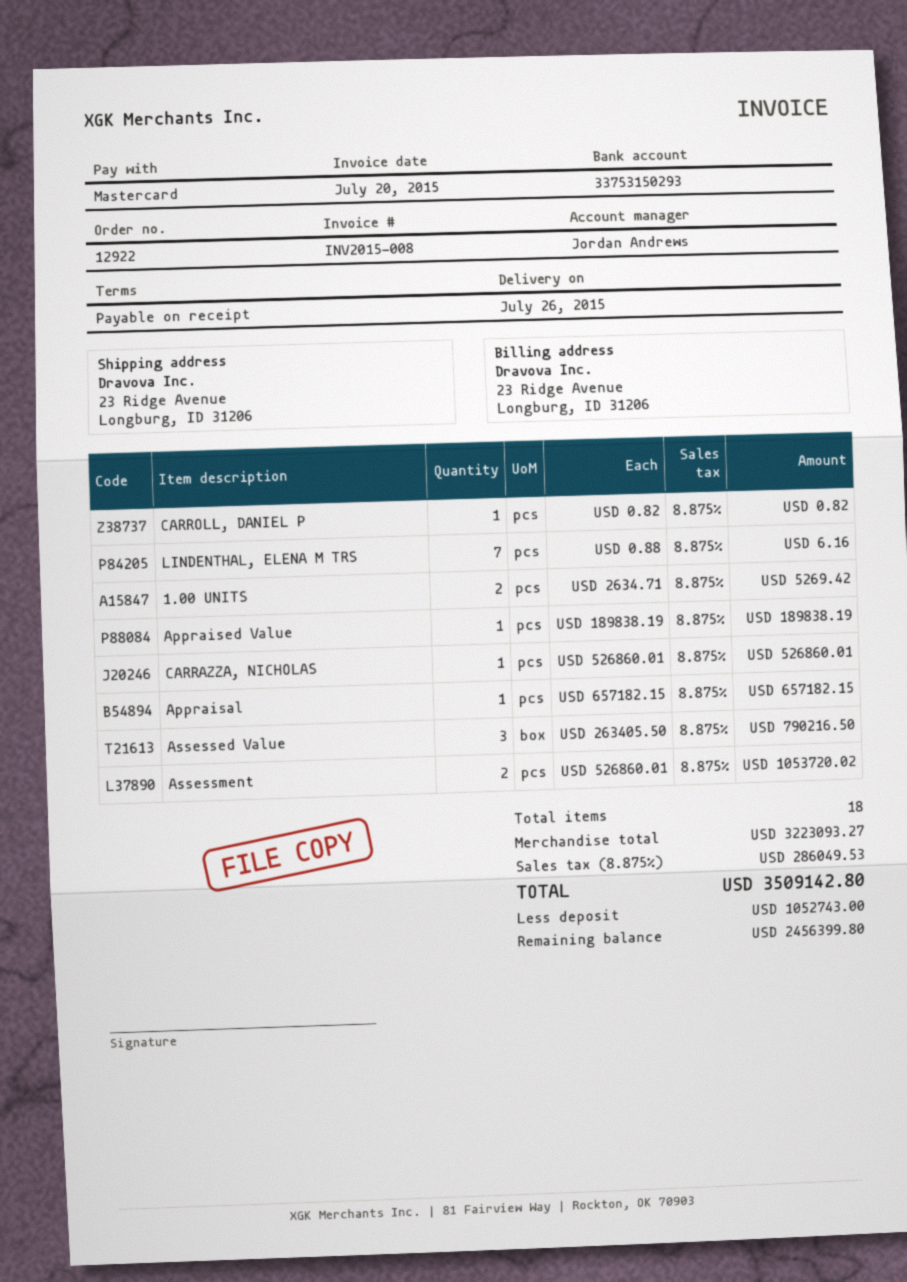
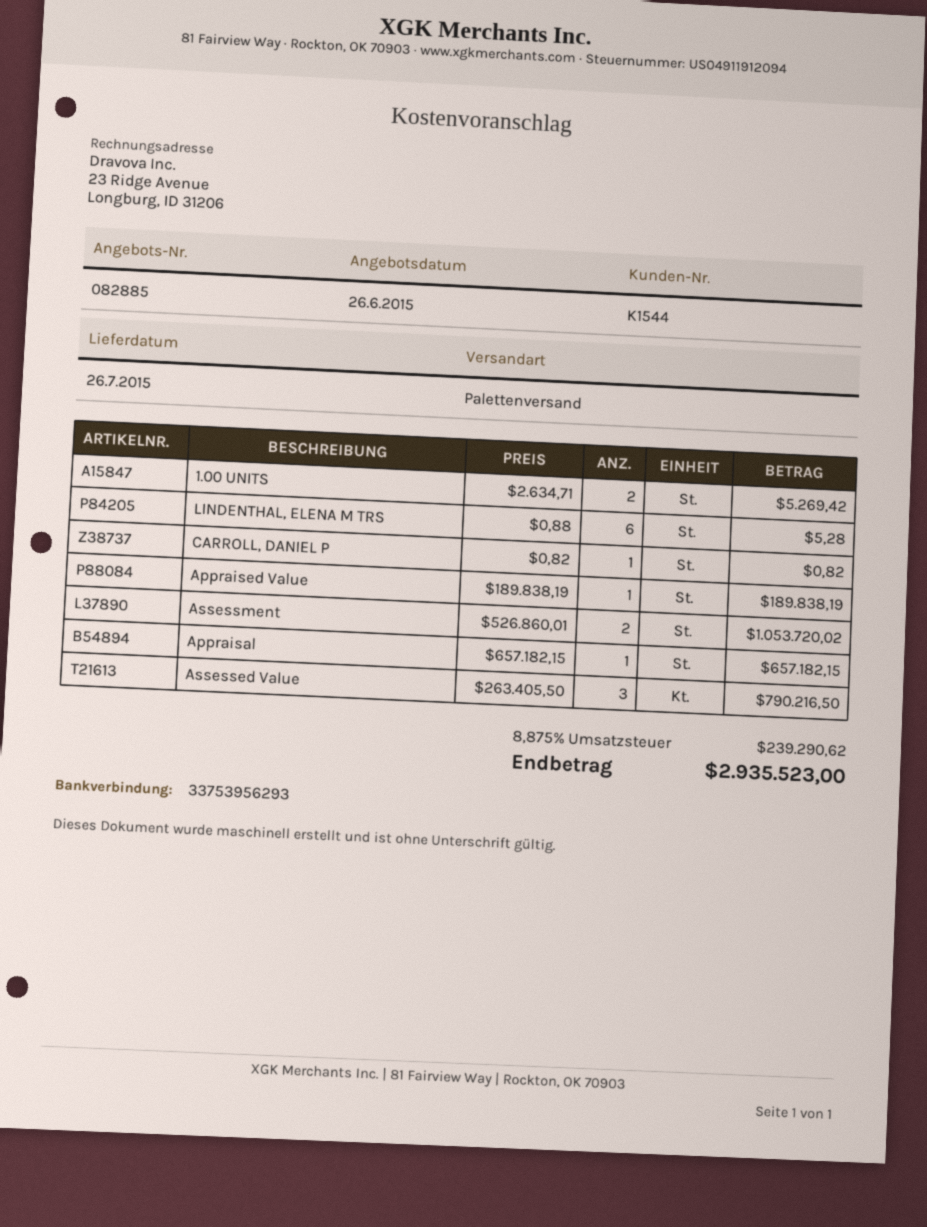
bank account: 33753150293 -> 33753956293
LINDENTHAL, ELENA M TRS: 7 x 0.88 = 6.16 -> 6 x 0.88 = 5.28
CARRAZZA, NICHOLAS: 1 x 526860.01 = 526860.01 -> none
tax: 8.875% = 286049.53 -> 8.875% = 239290.62
total: 3509142.80 -> 2935523.00

